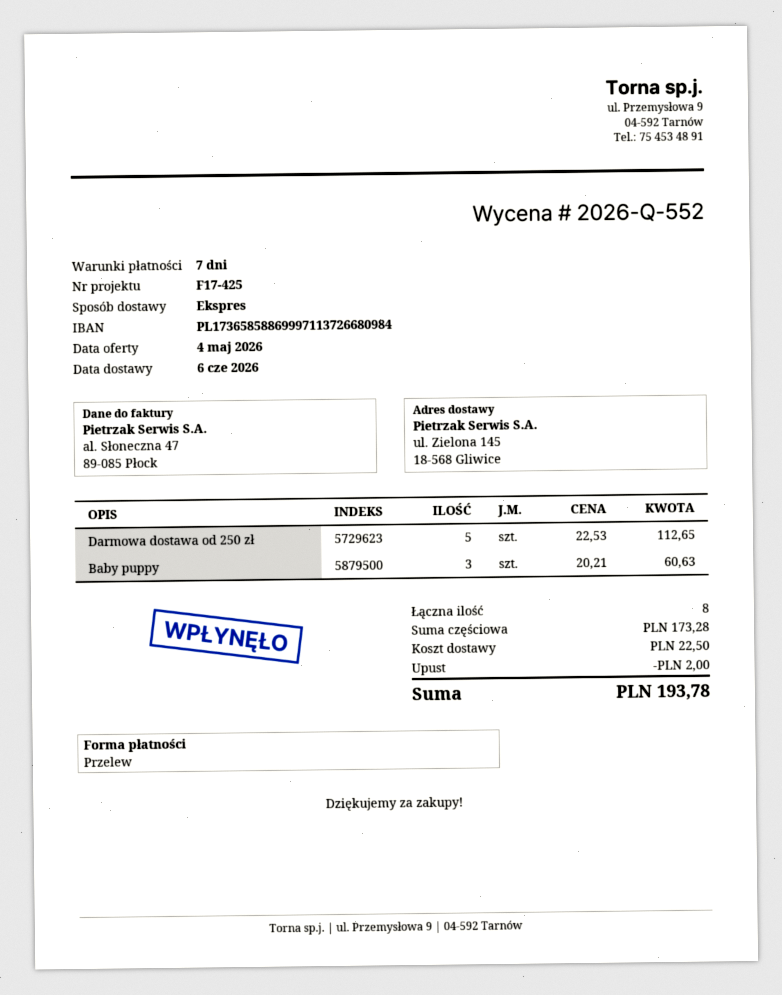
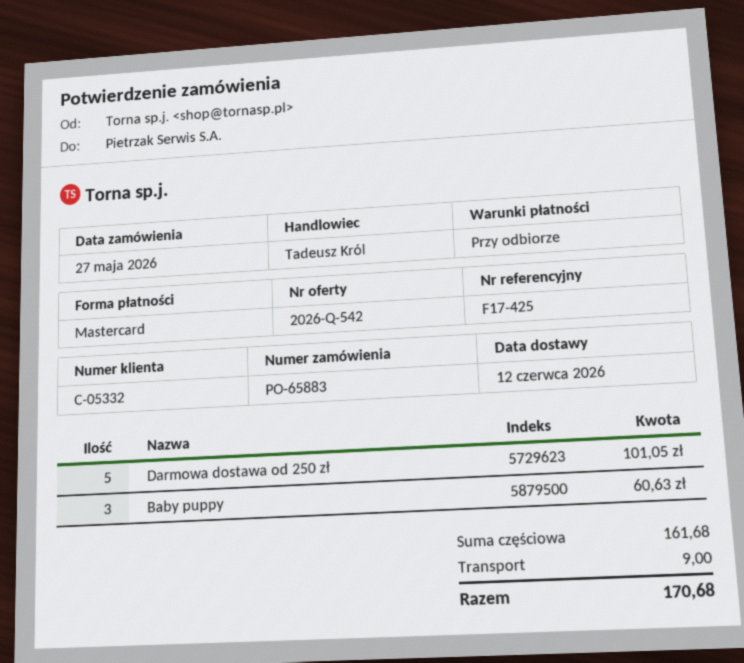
quote number: 2026-Q-552 -> 2026-Q-542
delivery date: 2026-06-06 -> 2026-06-12
payment terms: 7 days -> on receipt
payment method: bank transfer -> Mastercard
Darmowa dostawa od 250 zł: 5 for 112.65 -> 5 for 101.05
subtotal: 173.28 -> 161.68
discount: 2.00 -> none
shipping: 22.50 -> 9.00
total: 193.78 -> 170.68

